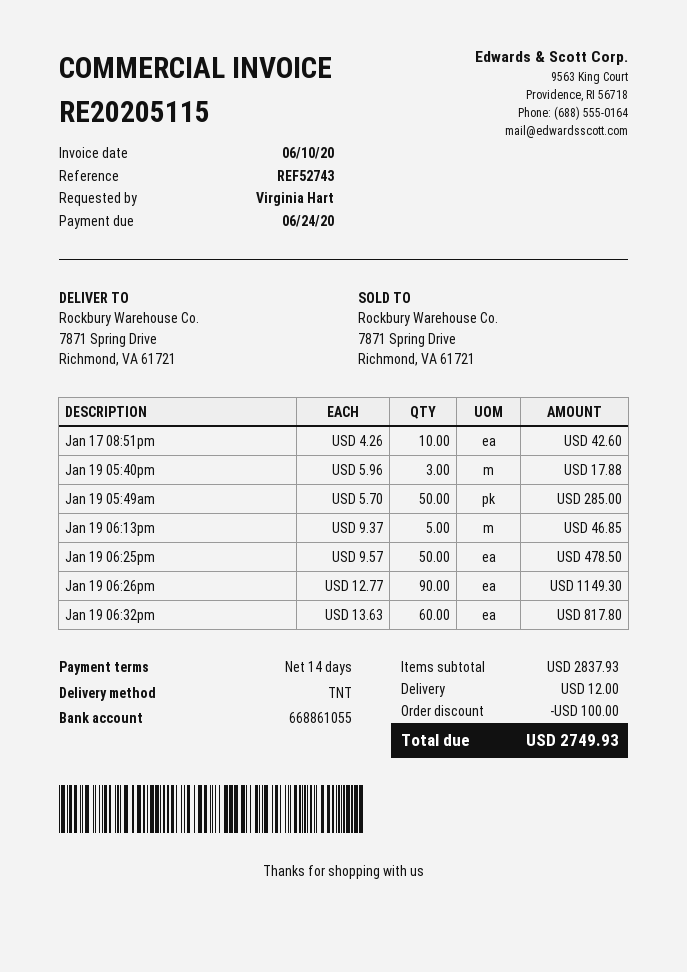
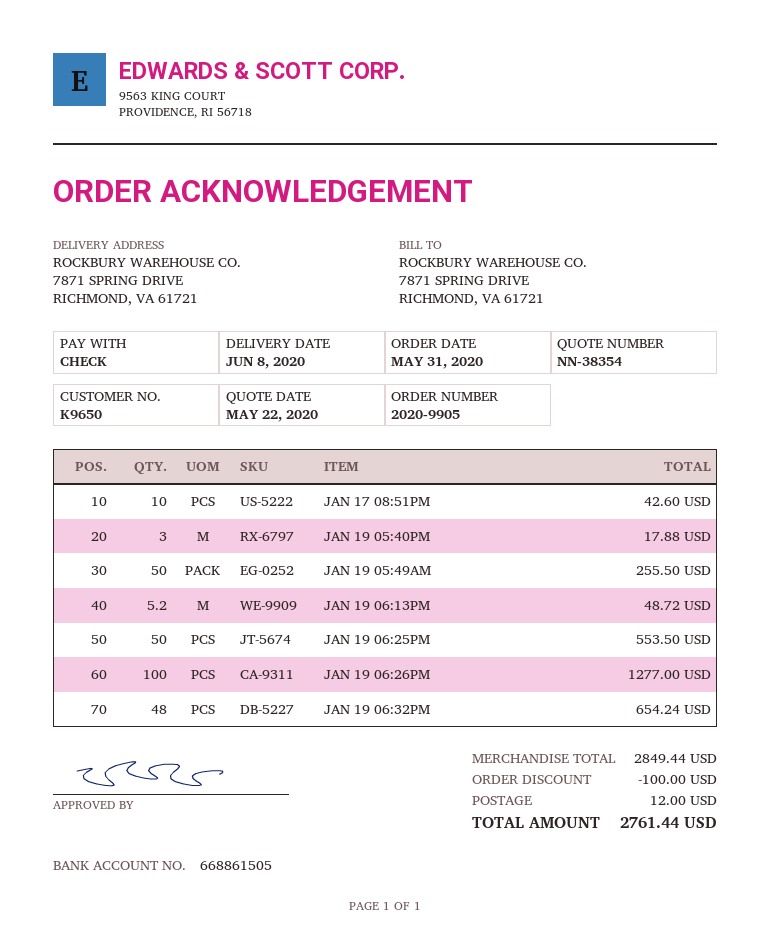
bank account: 668861055 -> 668861505
Jan 19 05:49am: 50 for 285.00 -> 50 for 255.50
Jan 19 06:13pm: 5 for 46.85 -> 5.2 for 48.72
Jan 19 06:25pm: 50 for 478.50 -> 50 for 553.50
Jan 19 06:26pm: 90 for 1149.30 -> 100 for 1277.00
Jan 19 06:32pm: 60 for 817.80 -> 48 for 654.24
subtotal: 2837.93 -> 2849.44
total: 2749.93 -> 2761.44

